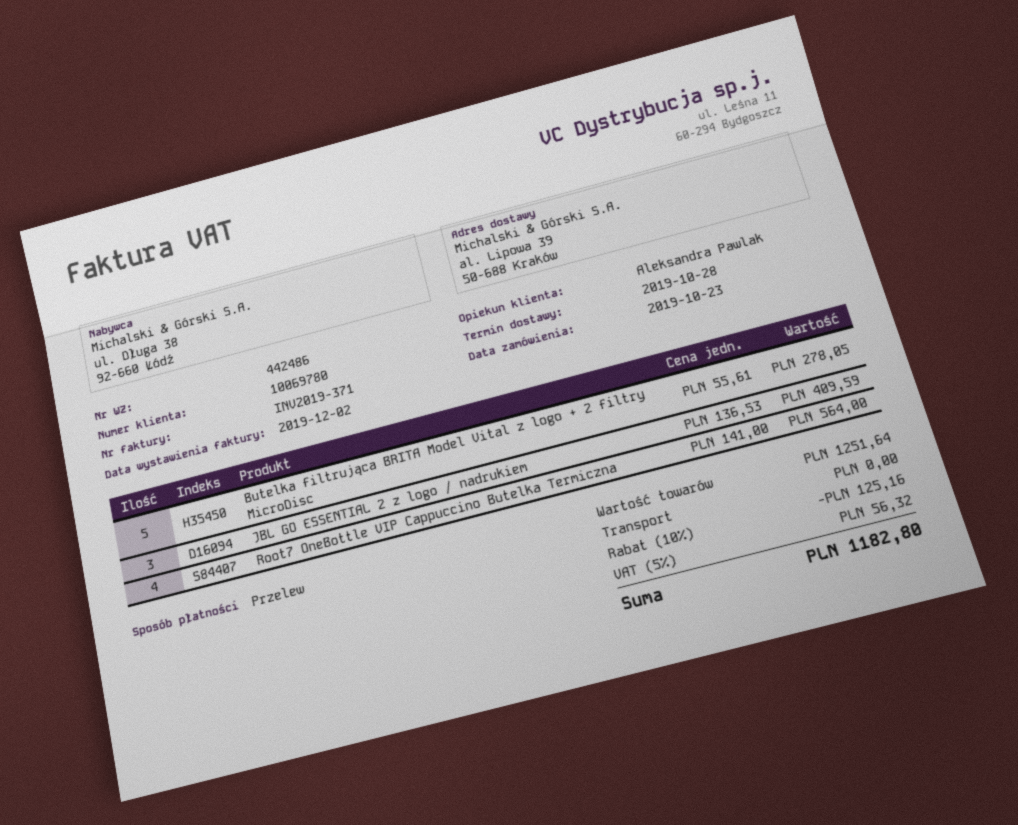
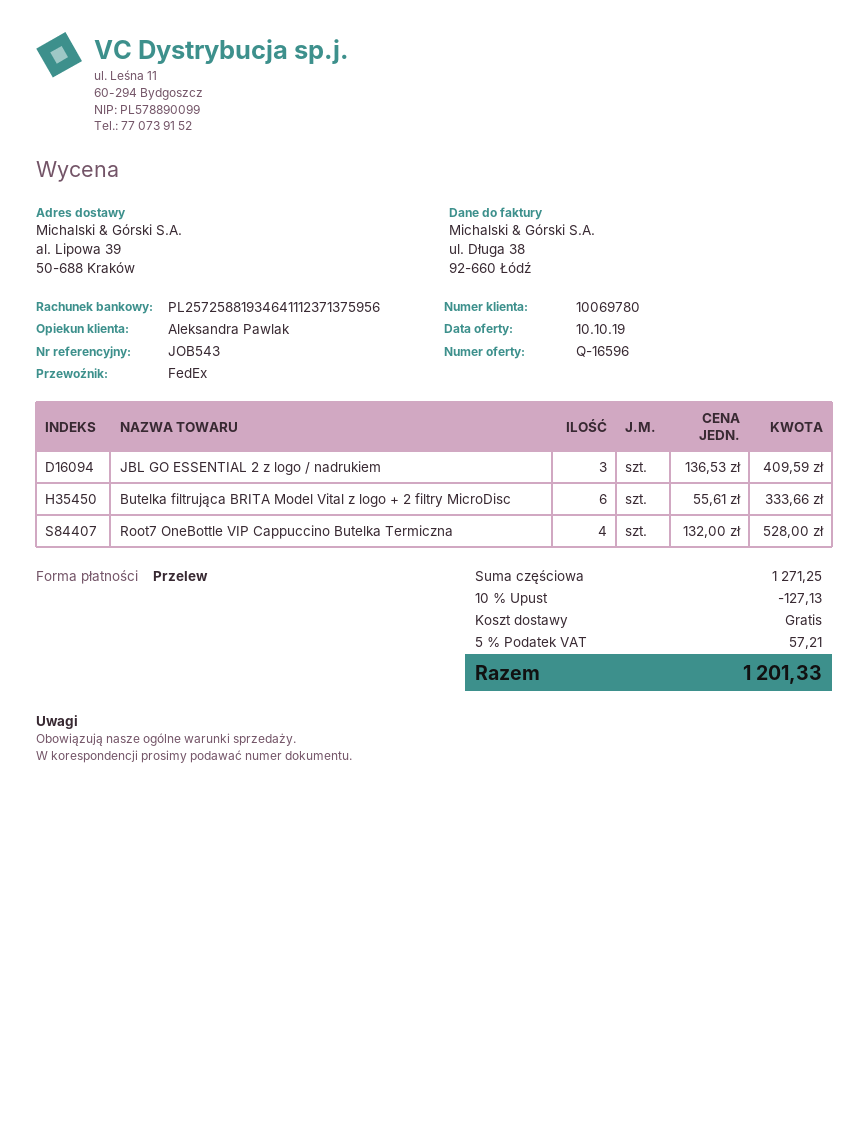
Butelka filtrująca BRITA Model Vital z logo + 2 filtry MicroDisc: 5 x 55.61 = 278.05 -> 6 x 55.61 = 333.66
Root7 OneBottle VIP Cappuccino Butelka Termiczna: 4 x 141.00 = 564.00 -> 4 x 132.00 = 528.00
subtotal: 1251.64 -> 1271.25
discount: 10% = 125.16 -> 10% = 127.13
tax: 5% = 56.32 -> 5% = 57.21
total: 1182.80 -> 1201.33

